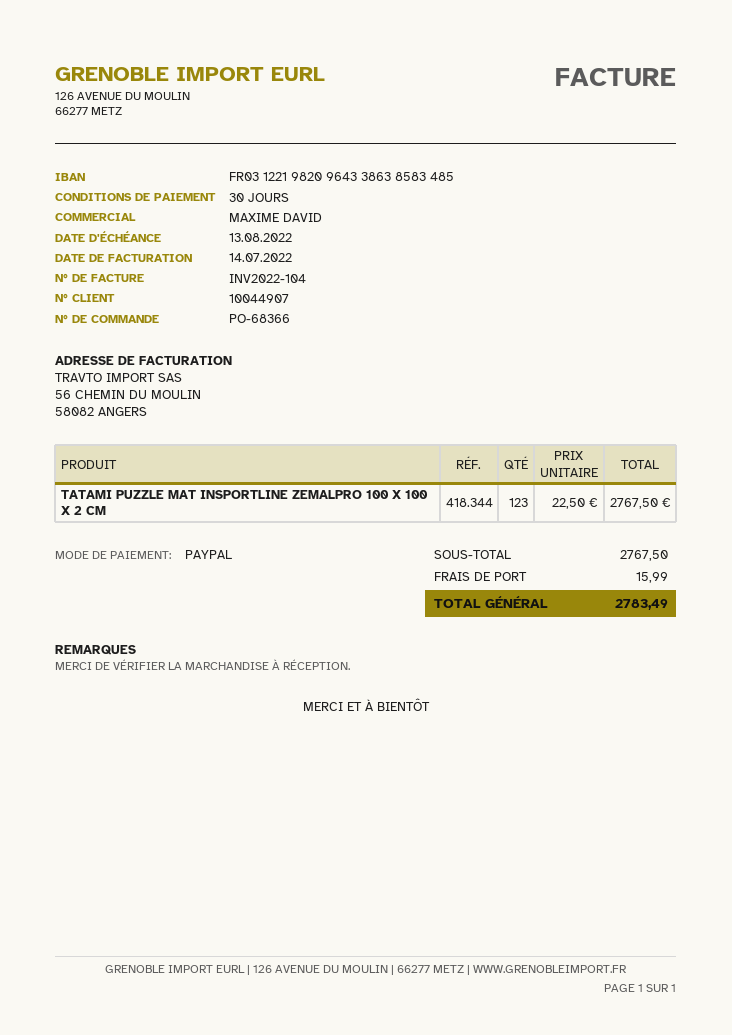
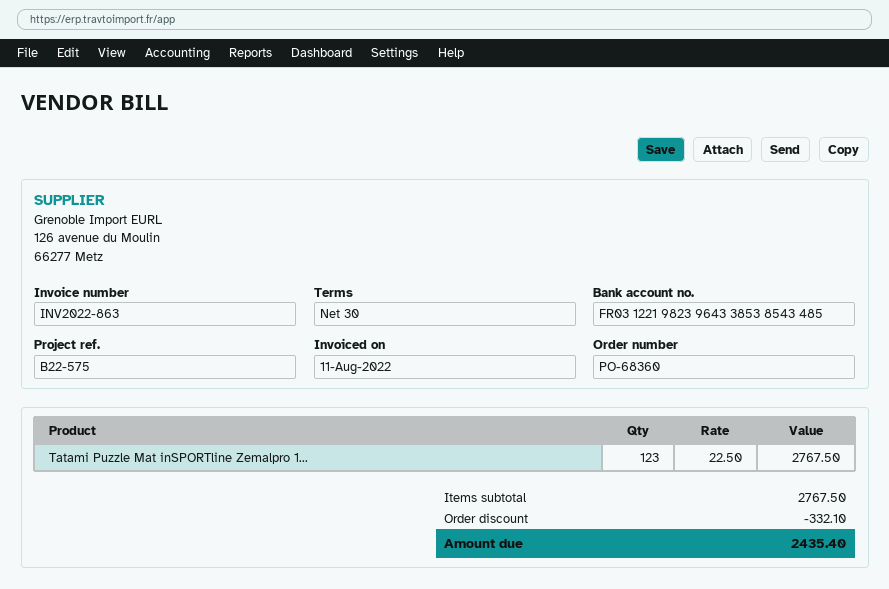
order number: PO-68366 -> PO-68360
invoice number: INV2022-104 -> INV2022-863
invoice date: 2022-07-14 -> 2022-08-11
bank account: FR0312219820964338638583485 -> FR0312219823964338538543485
discount: none -> 332.10
shipping: 15.99 -> none
total: 2783.49 -> 2435.40

